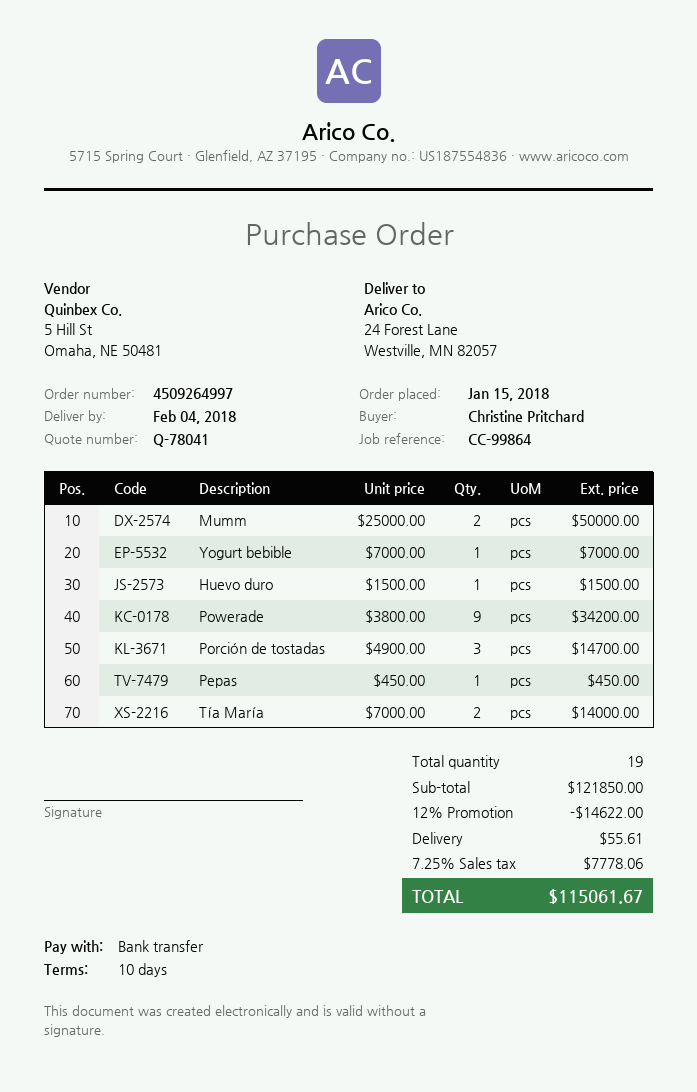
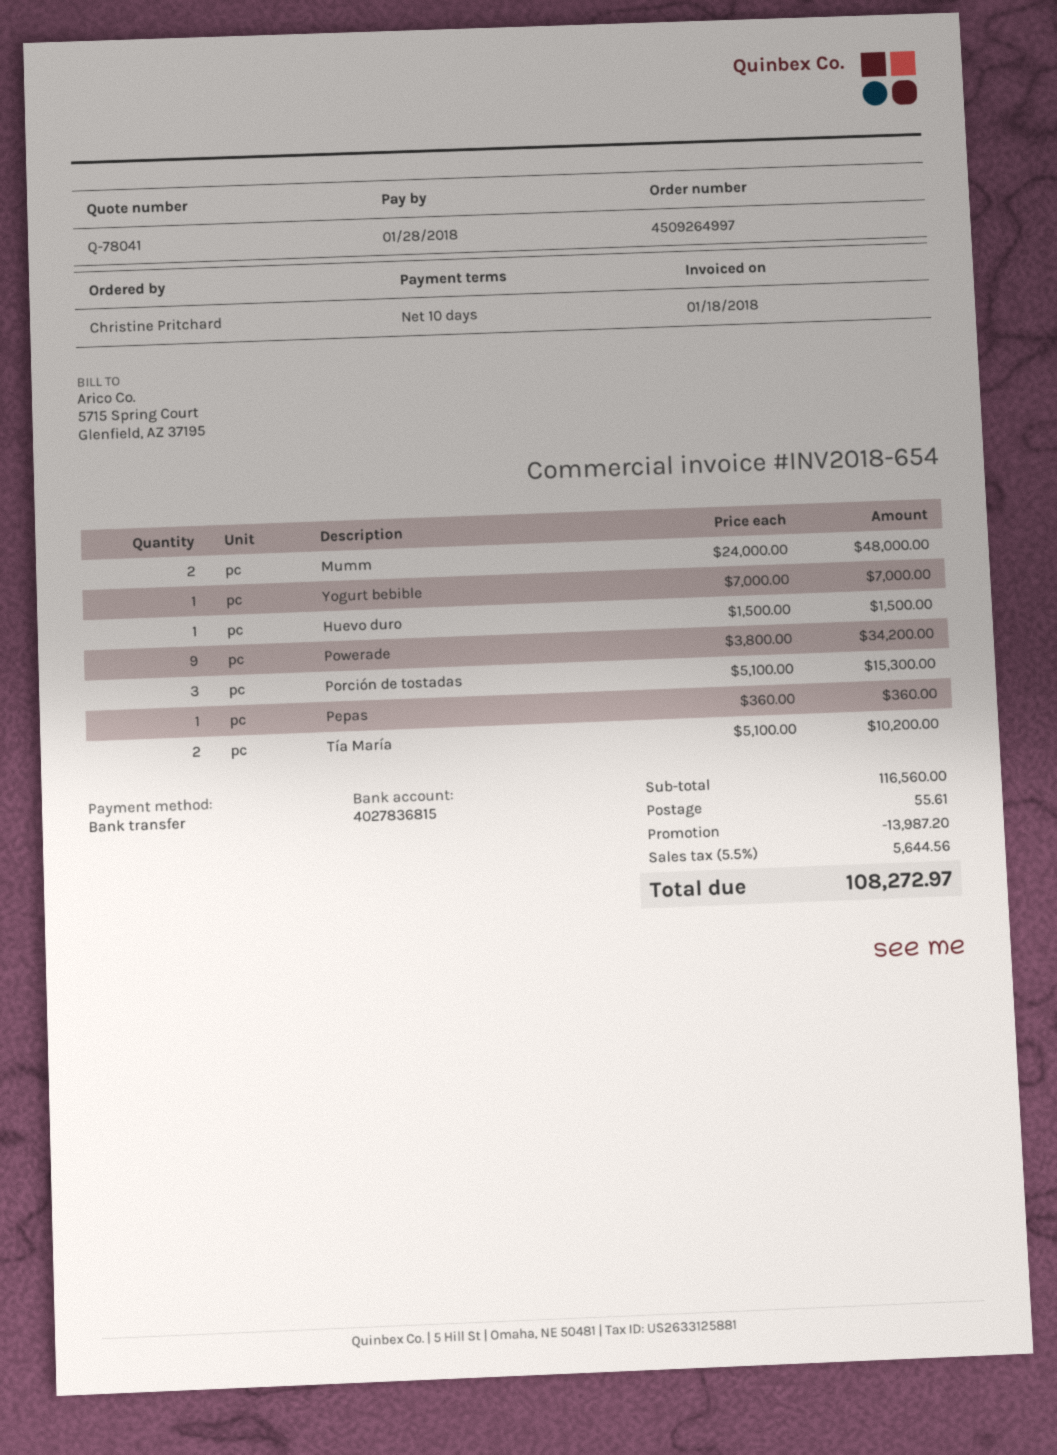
Mumm: 2 x 25000.00 = 50000.00 -> 2 x 24000.00 = 48000.00
Porción de tostadas: 3 x 4900.00 = 14700.00 -> 3 x 5100.00 = 15300.00
Pepas: 1 x 450.00 = 450.00 -> 1 x 360.00 = 360.00
Tía María: 2 x 7000.00 = 14000.00 -> 2 x 5100.00 = 10200.00
subtotal: 121850.00 -> 116560.00
discount: 14622.00 -> 13987.20
tax: 7.25% = 7778.06 -> 5.5% = 5644.56
total: 115061.67 -> 108272.97

